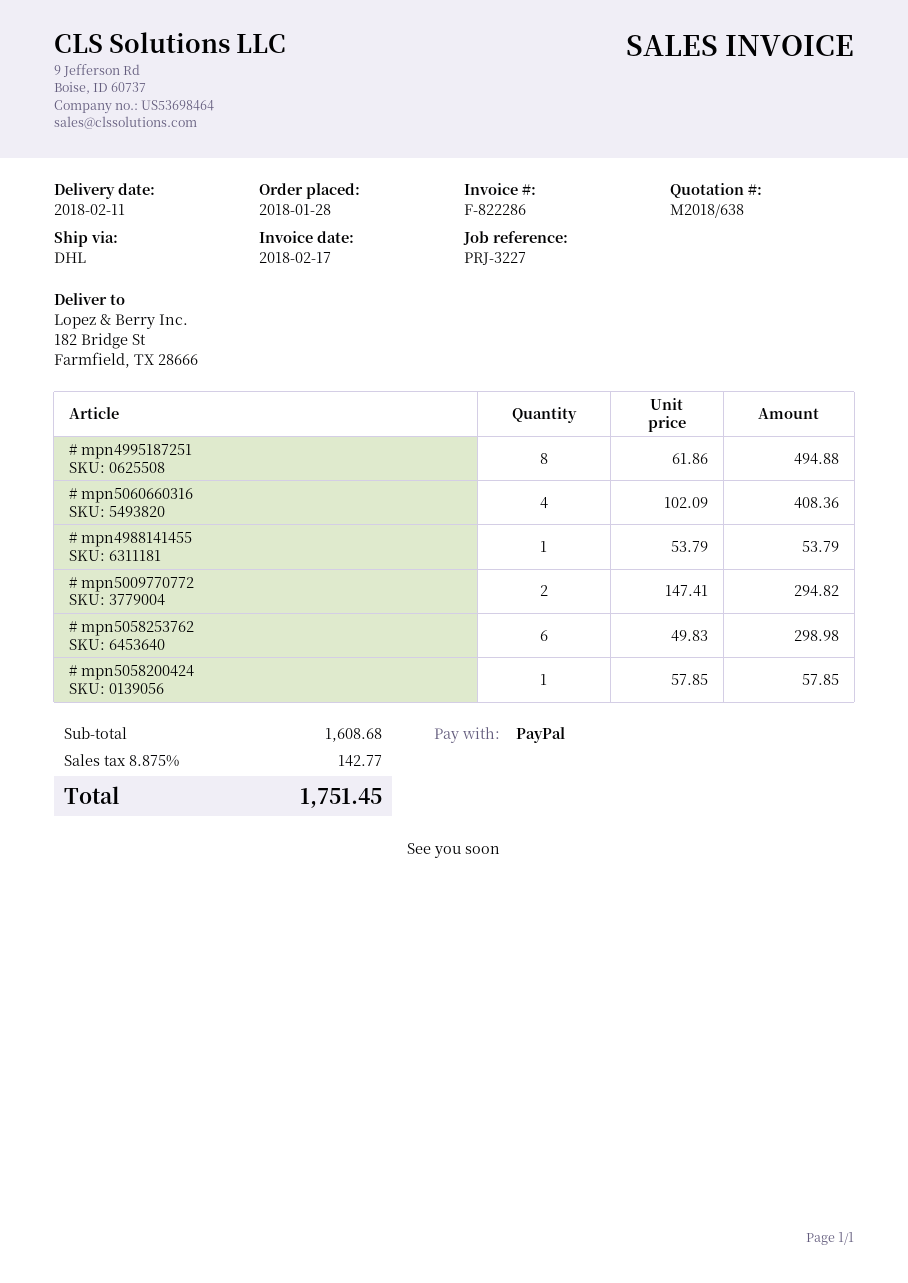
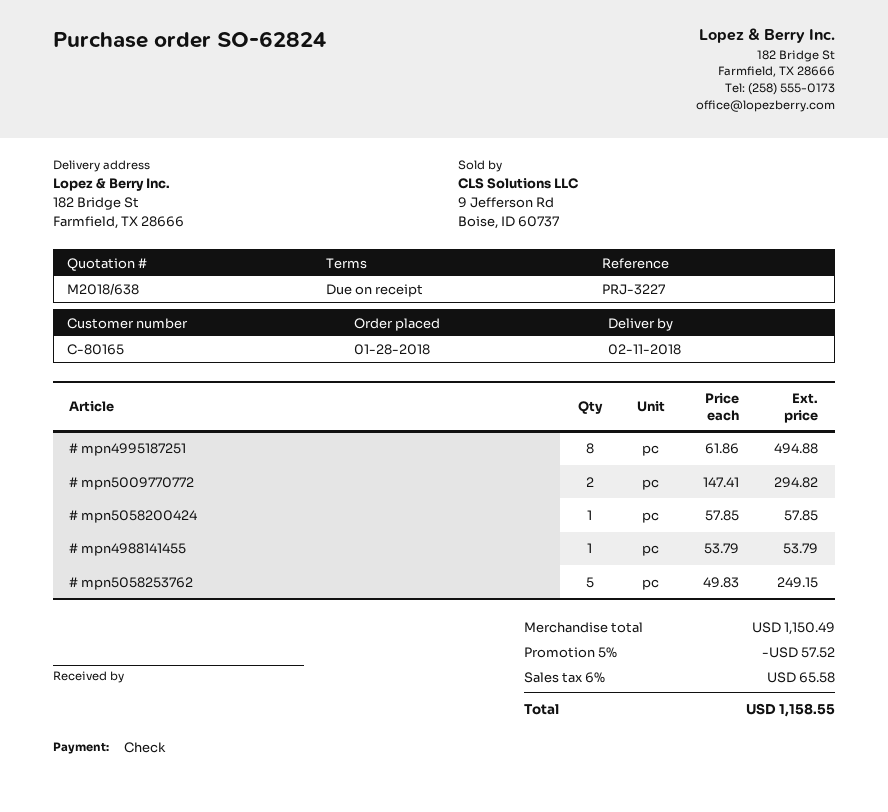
payment method: PayPal -> cheque
# mpn5060660316: 4 x 102.09 = 408.36 -> none
# mpn5058253762: 6 x 49.83 = 298.98 -> 5 x 49.83 = 249.15
subtotal: 1608.68 -> 1150.49
discount: none -> 5% = 57.52
tax: 8.875% = 142.77 -> 6% = 65.58
total: 1751.45 -> 1158.55

